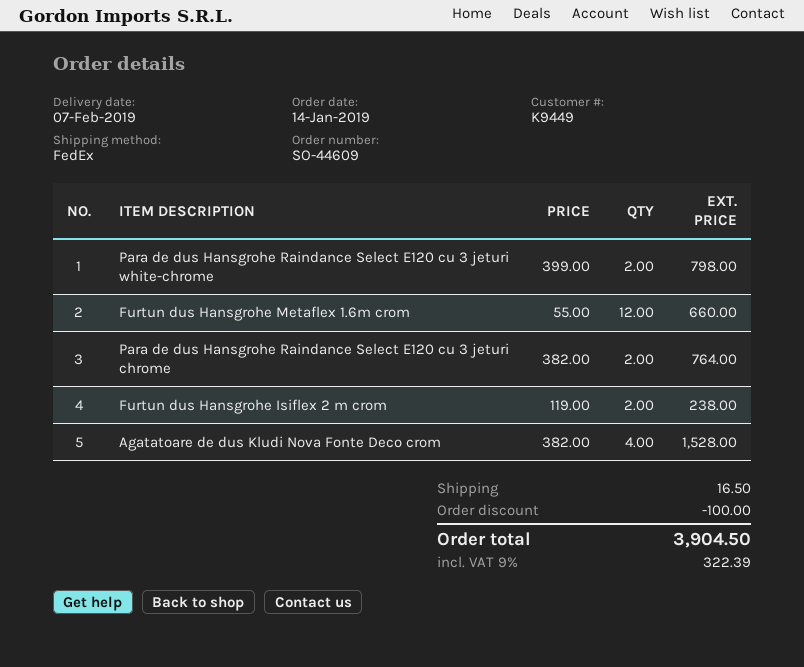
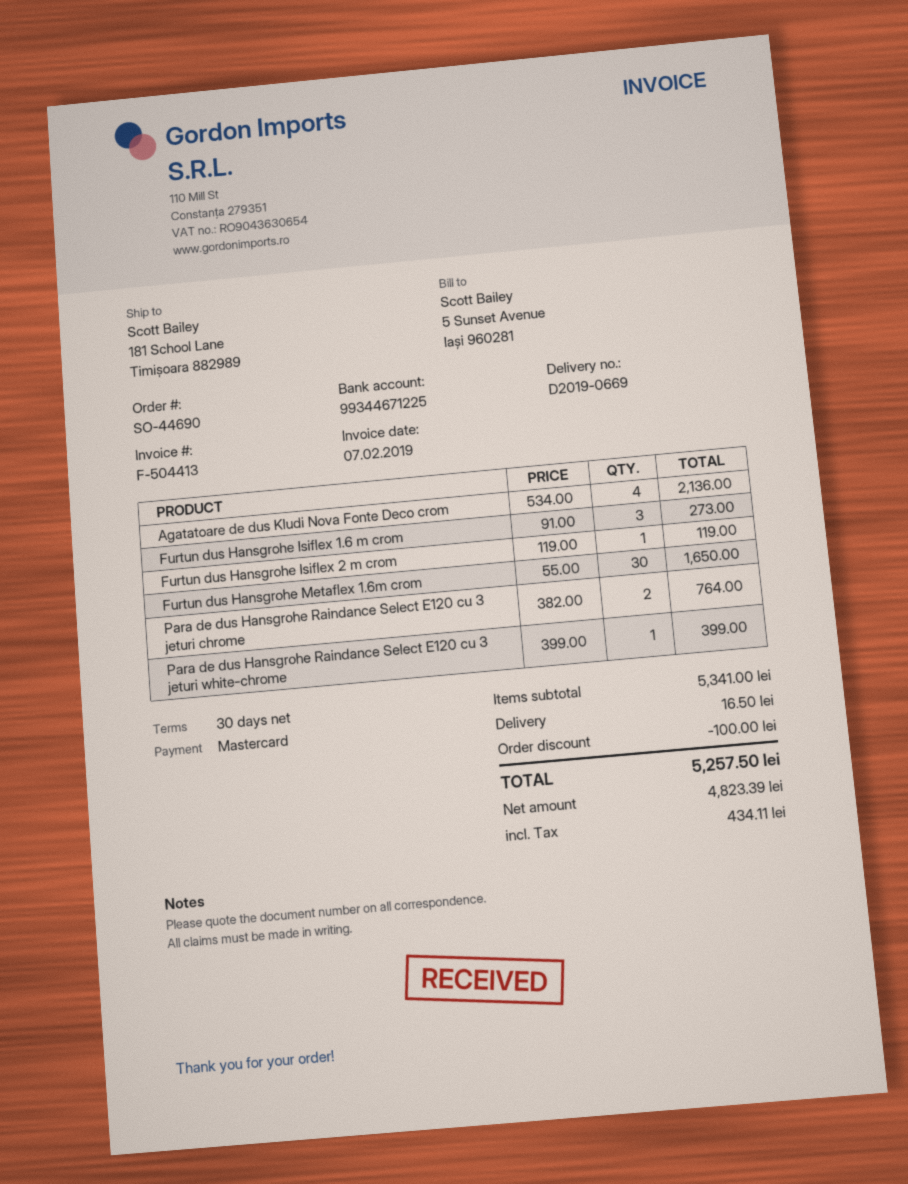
order number: SO-44609 -> SO-44690
Para de dus Hansgrohe Raindance Select E120 cu 3 jeturi white-chrome: 2 x 399.00 = 798.00 -> 1 x 399.00 = 399.00
Furtun dus Hansgrohe Metaflex 1.6m crom: 12 x 55.00 = 660.00 -> 30 x 55.00 = 1650.00
Furtun dus Hansgrohe Isiflex 2 m crom: 2 x 119.00 = 238.00 -> 1 x 119.00 = 119.00
Agatatoare de dus Kludi Nova Fonte Deco crom: 4 x 382.00 = 1528.00 -> 4 x 534.00 = 2136.00
Furtun dus Hansgrohe Isiflex 1.6 m crom: none -> 3 x 91.00 = 273.00
tax: 322.39 -> 434.11
total: 3904.50 -> 5257.50

